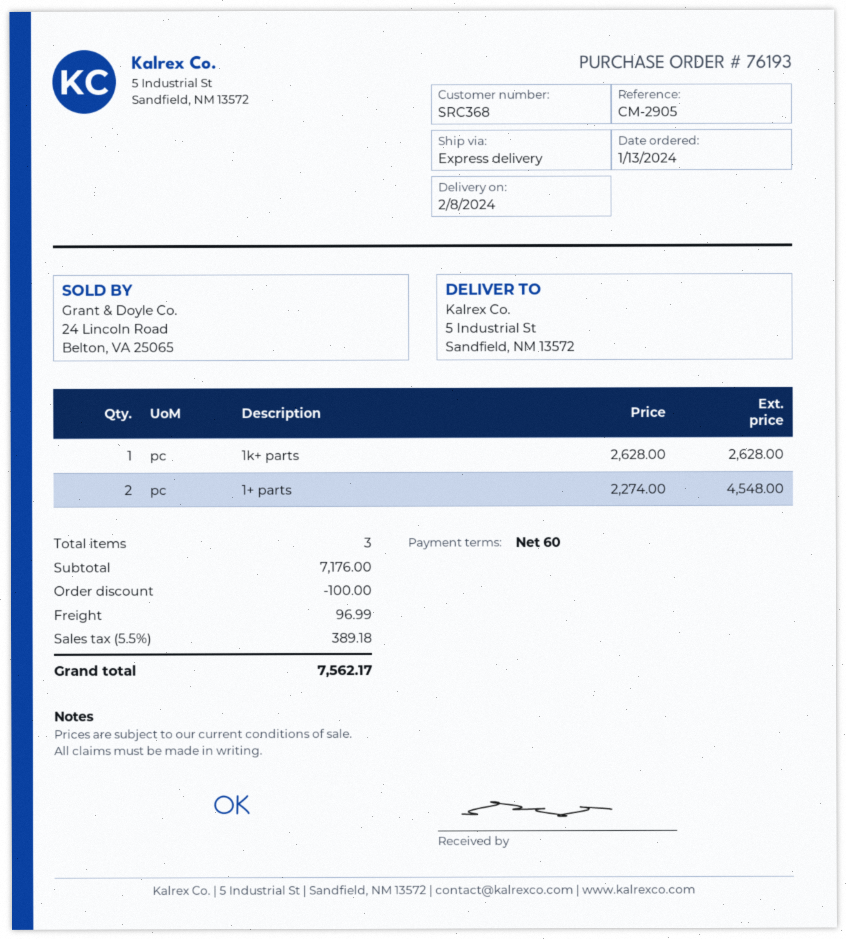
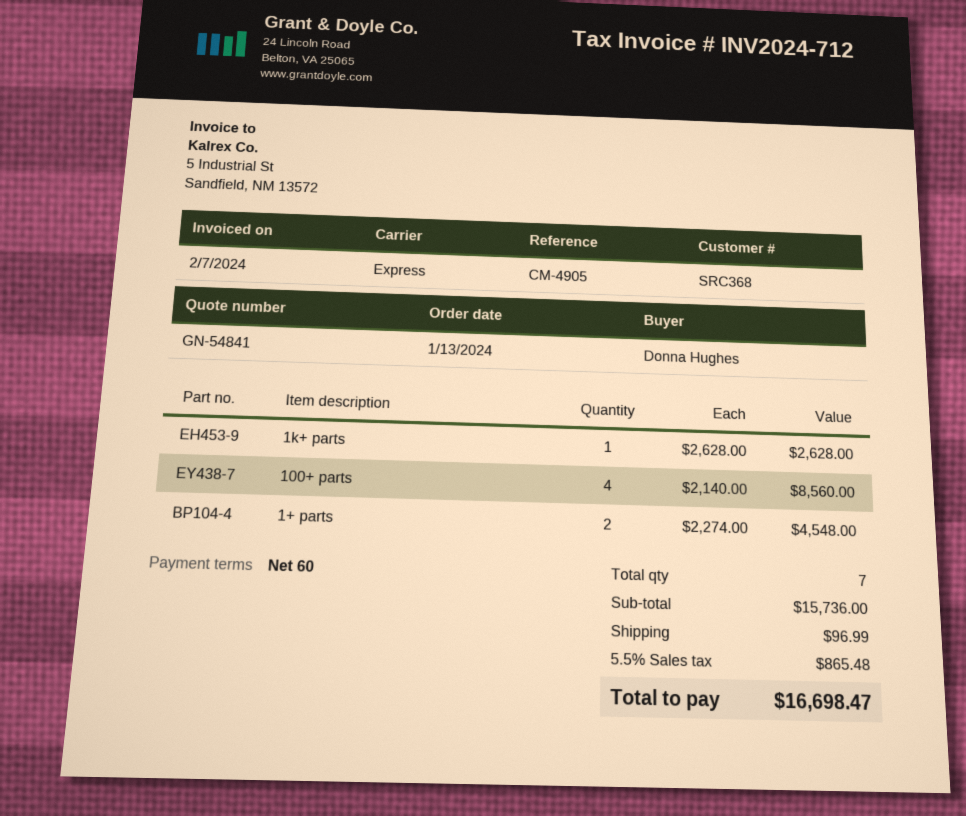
reference: CM-2905 -> CM-4905
100+ parts: none -> 4 x 2140.00 = 8560.00
total quantity: 3 -> 7
subtotal: 7176.00 -> 15736.00
discount: 100.00 -> none
tax: 5.5% = 389.18 -> 5.5% = 865.48
total: 7562.17 -> 16698.47

